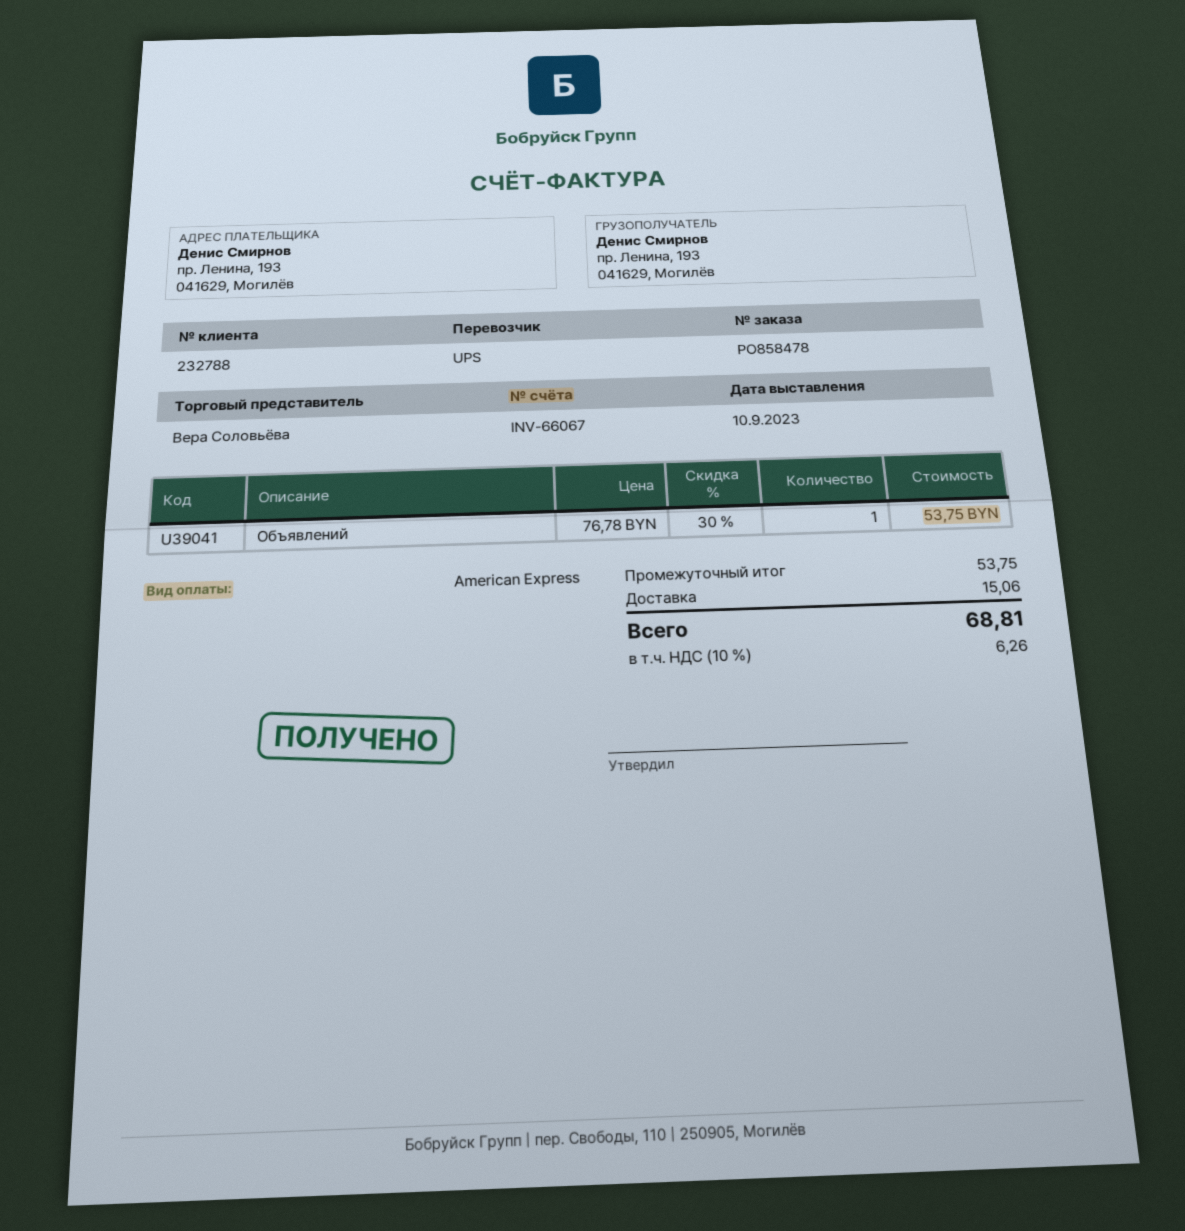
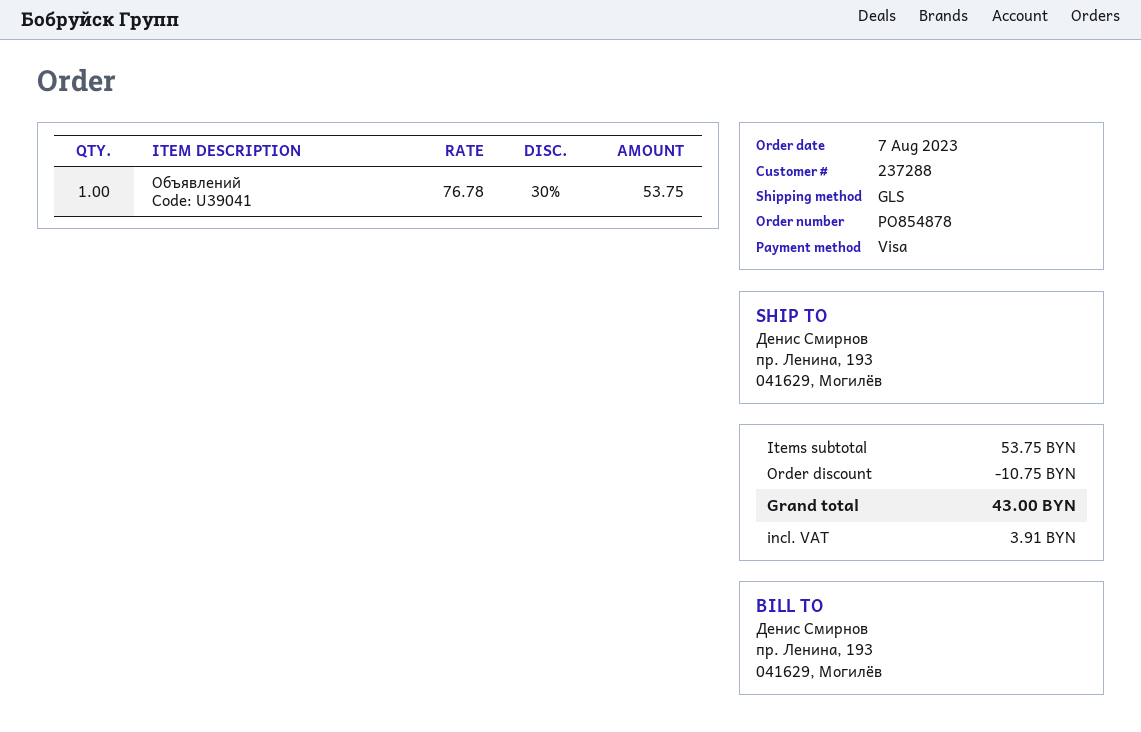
order number: PO858478 -> PO854878
customer number: 232788 -> 237288
payment method: American Express -> Visa
shipping method: UPS -> GLS
discount: none -> 10.75
shipping: 15.06 -> none
tax: 6.26 -> 3.91
total: 68.81 -> 43.00

